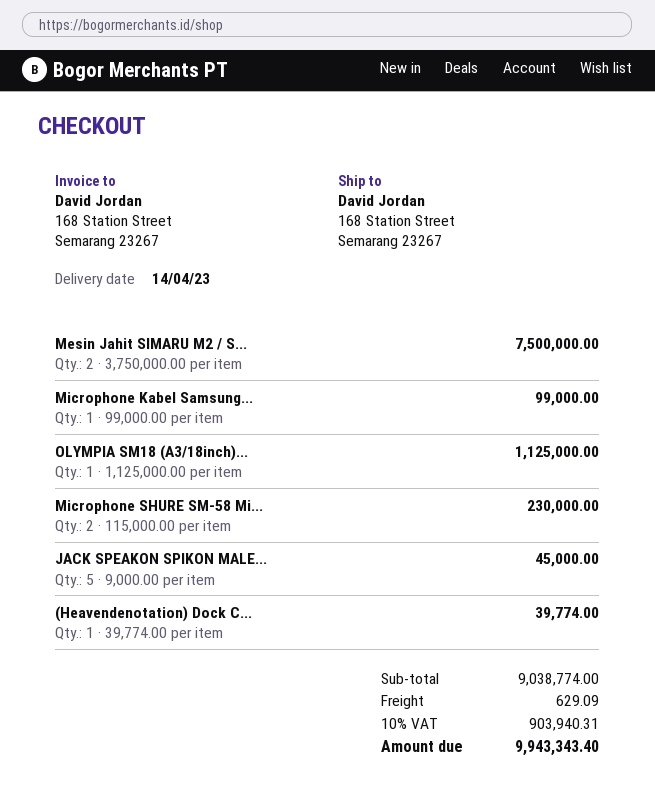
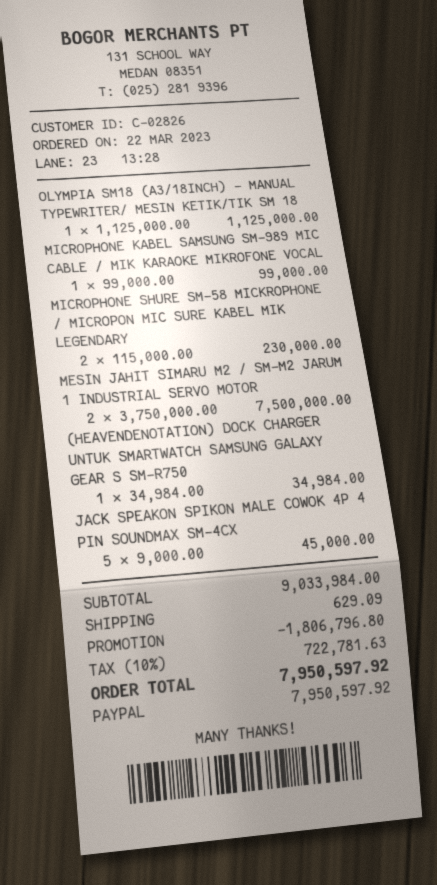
(Heavendenotation) Dock C...: 1 x 39774.00 = 39774.00 -> 1 x 34984.00 = 34984.00
subtotal: 9038774.00 -> 9033984.00
discount: none -> 1806796.80
tax: 10% = 903940.31 -> 10% = 722781.63
total: 9943343.40 -> 7950597.92

